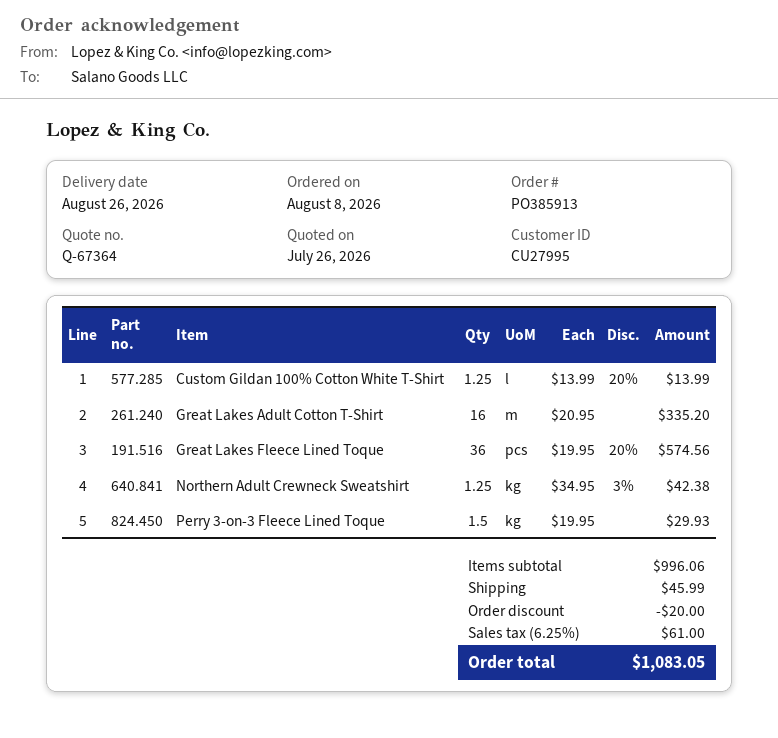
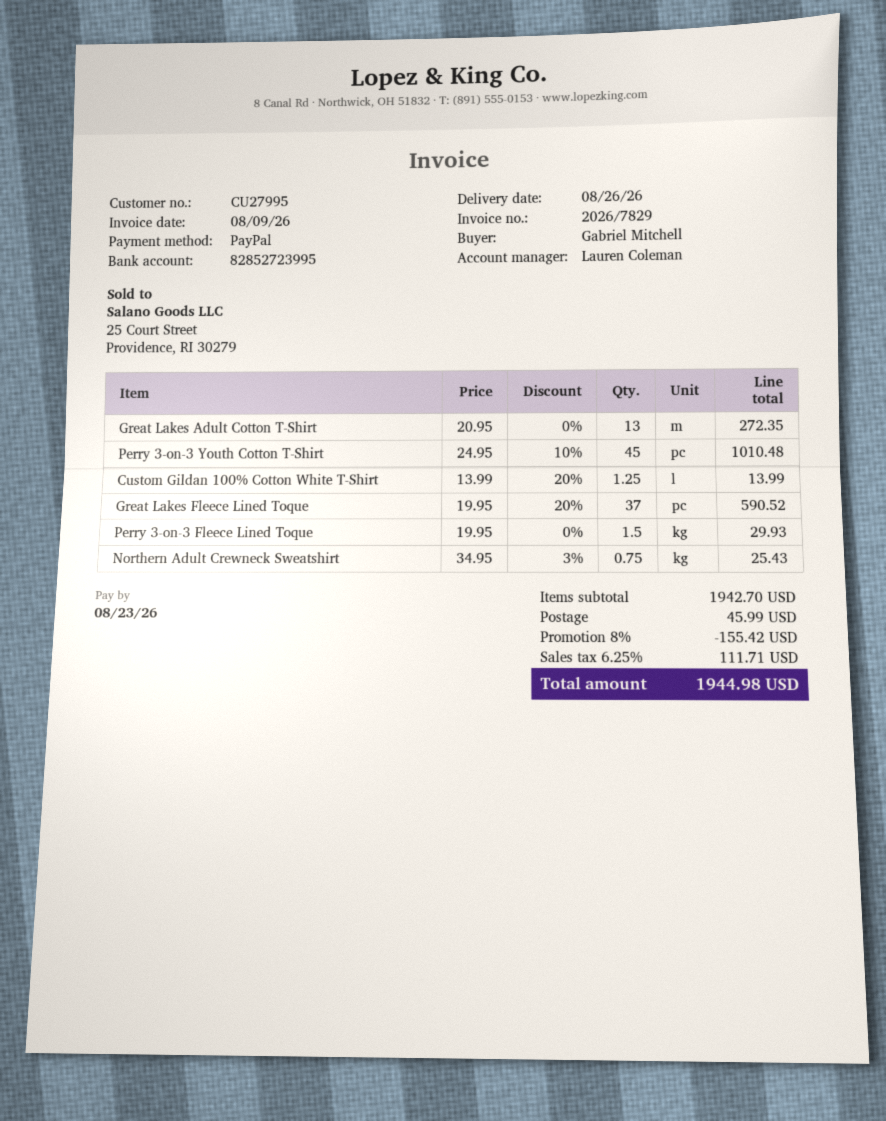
Great Lakes Adult Cotton T-Shirt: 16 x 20.95 = 335.20 -> 13 x 20.95 = 272.35
Great Lakes Fleece Lined Toque: 36 x 19.95 - 20% = 574.56 -> 37 x 19.95 - 20% = 590.52
Northern Adult Crewneck Sweatshirt: 1.25 x 34.95 - 3% = 42.38 -> 0.75 x 34.95 - 3% = 25.43
Perry 3-on-3 Youth Cotton T-Shirt: none -> 45 x 24.95 - 10% = 1010.48
subtotal: 996.06 -> 1942.70
discount: 20.00 -> 155.42
tax: 6.25% = 61.00 -> 6.25% = 111.71
total: 1083.05 -> 1944.98

